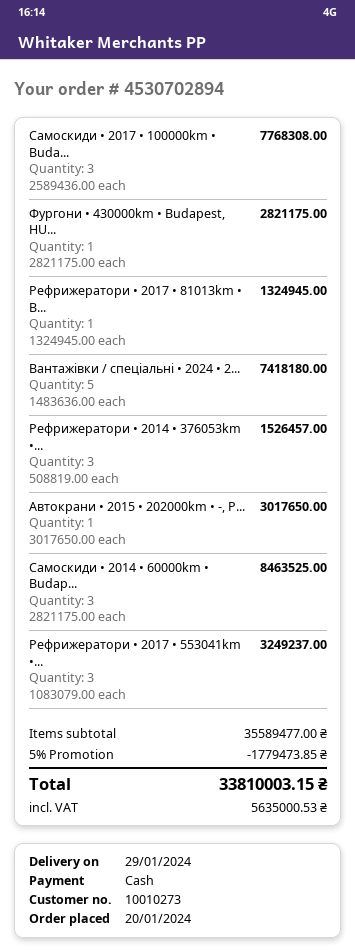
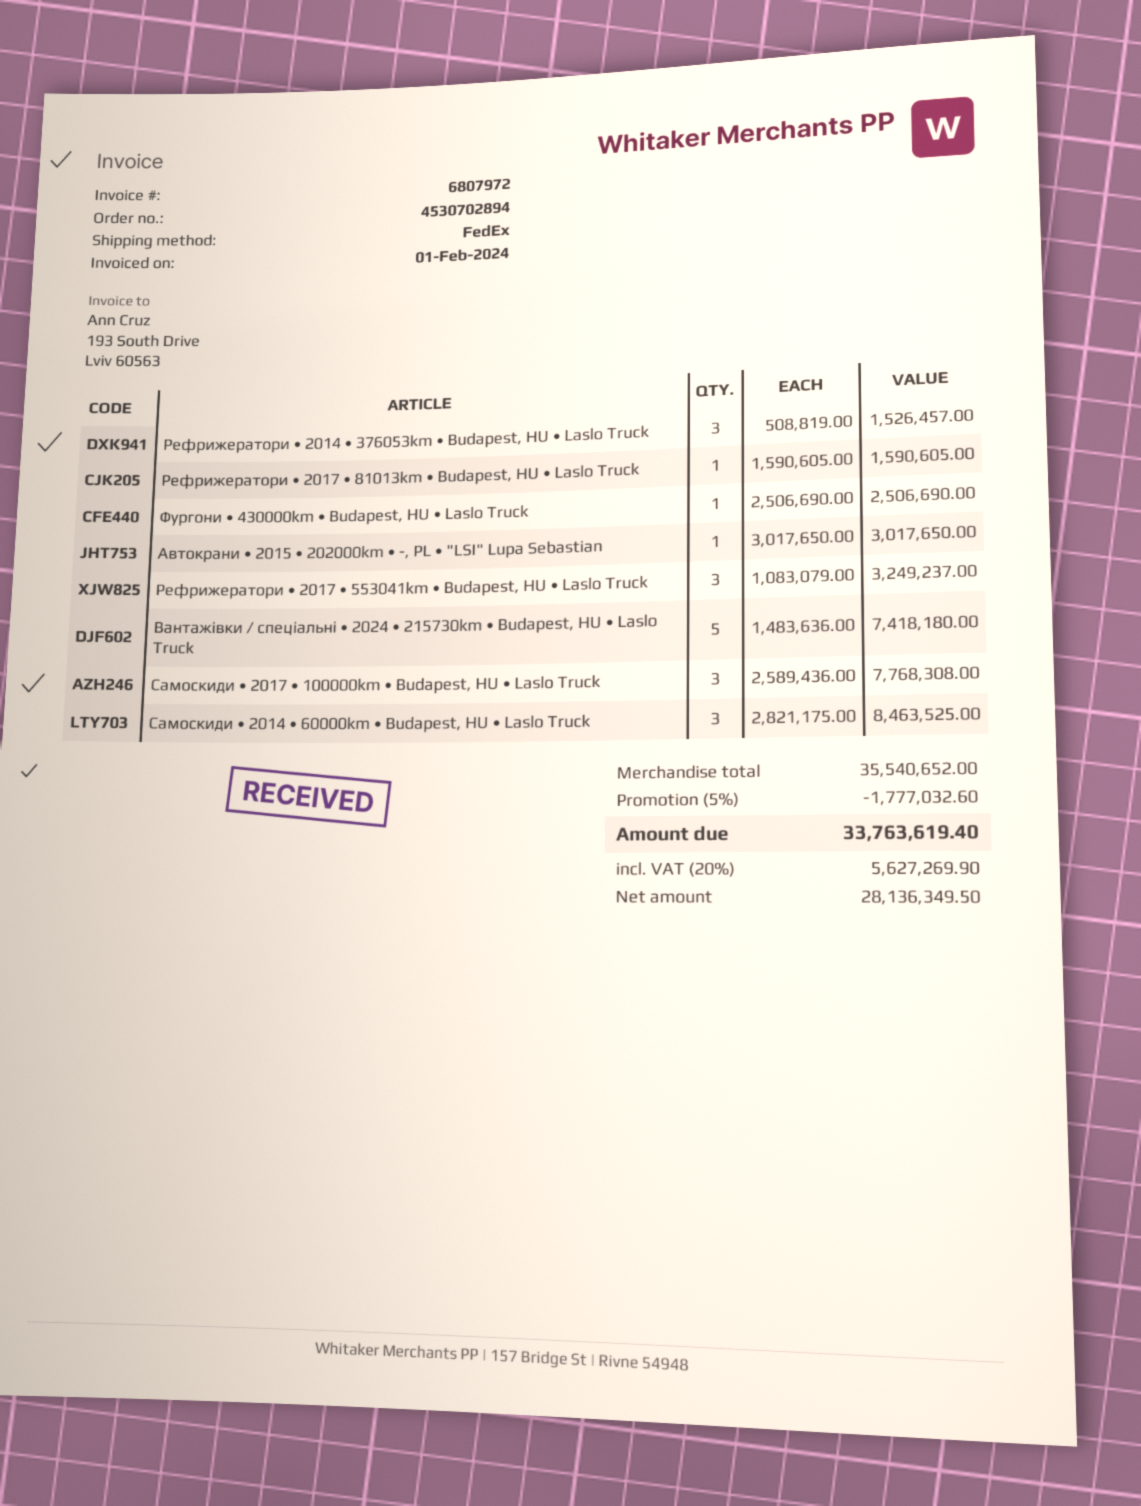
Фургони • 430000km • Budapest, HU...: 1 x 2821175.00 = 2821175.00 -> 1 x 2506690.00 = 2506690.00
Рефрижератори • 2017 • 81013km • B...: 1 x 1324945.00 = 1324945.00 -> 1 x 1590605.00 = 1590605.00
subtotal: 35589477.00 -> 35540652.00
discount: 5% = 1779473.85 -> 5% = 1777032.60
tax: 5635000.53 -> 5627269.90
total: 33810003.15 -> 33763619.40

